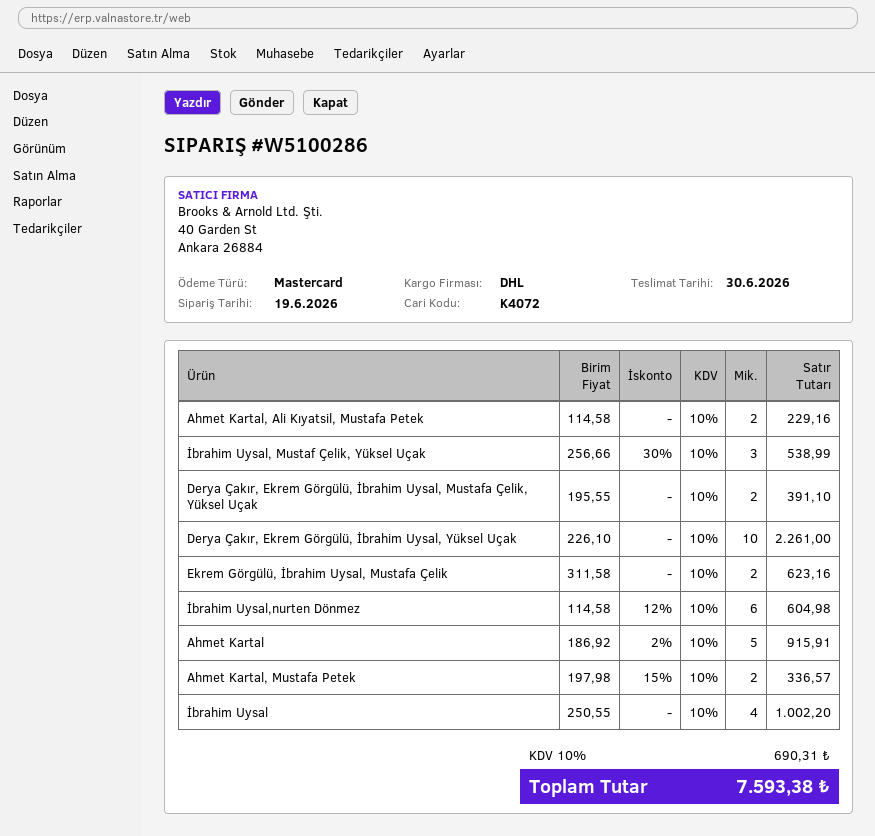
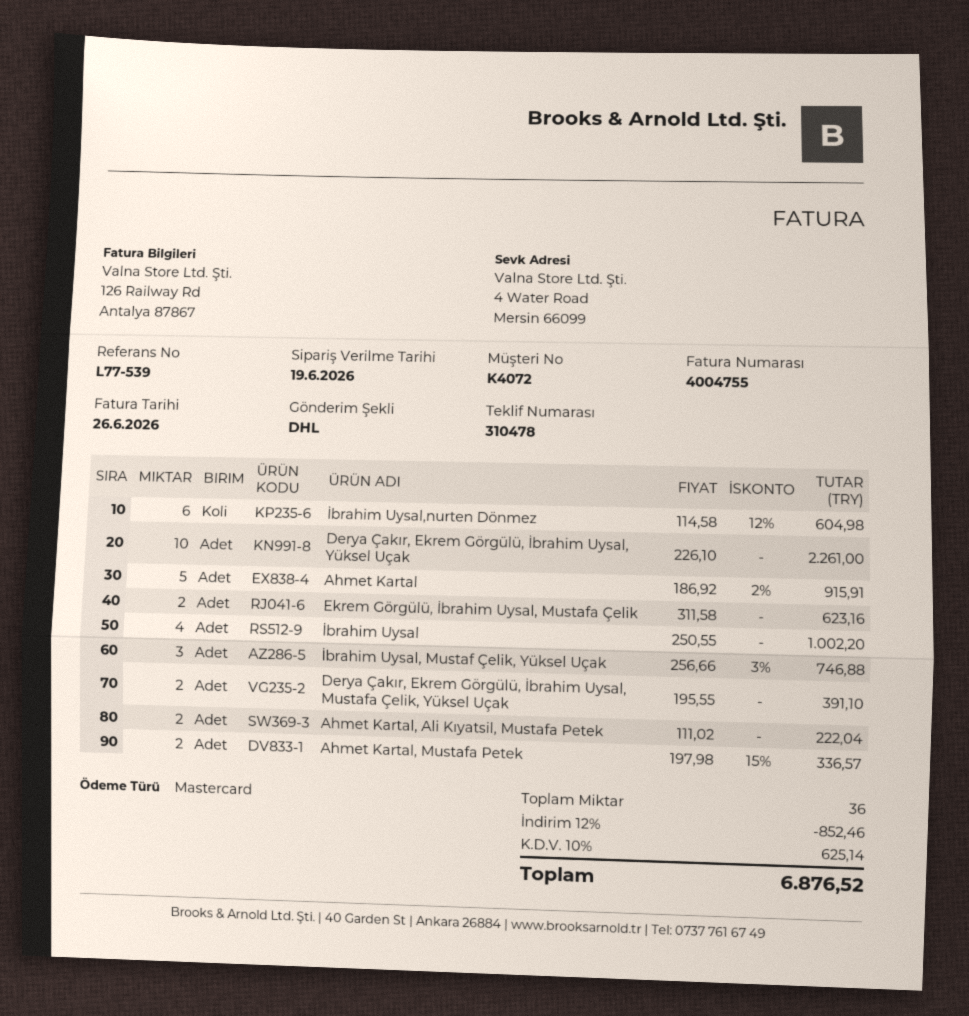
Ahmet Kartal, Ali Kıyatsil, Mustafa Petek: 2 x 114.58 = 229.16 -> 2 x 111.02 = 222.04
İbrahim Uysal, Mustaf Çelik, Yüksel Uçak: 3 x 256.66 - 30% = 538.99 -> 3 x 256.66 - 3% = 746.88
discount: none -> 12% = 852.46
tax: 10% = 690.31 -> 10% = 625.14
total: 7593.38 -> 6876.52

